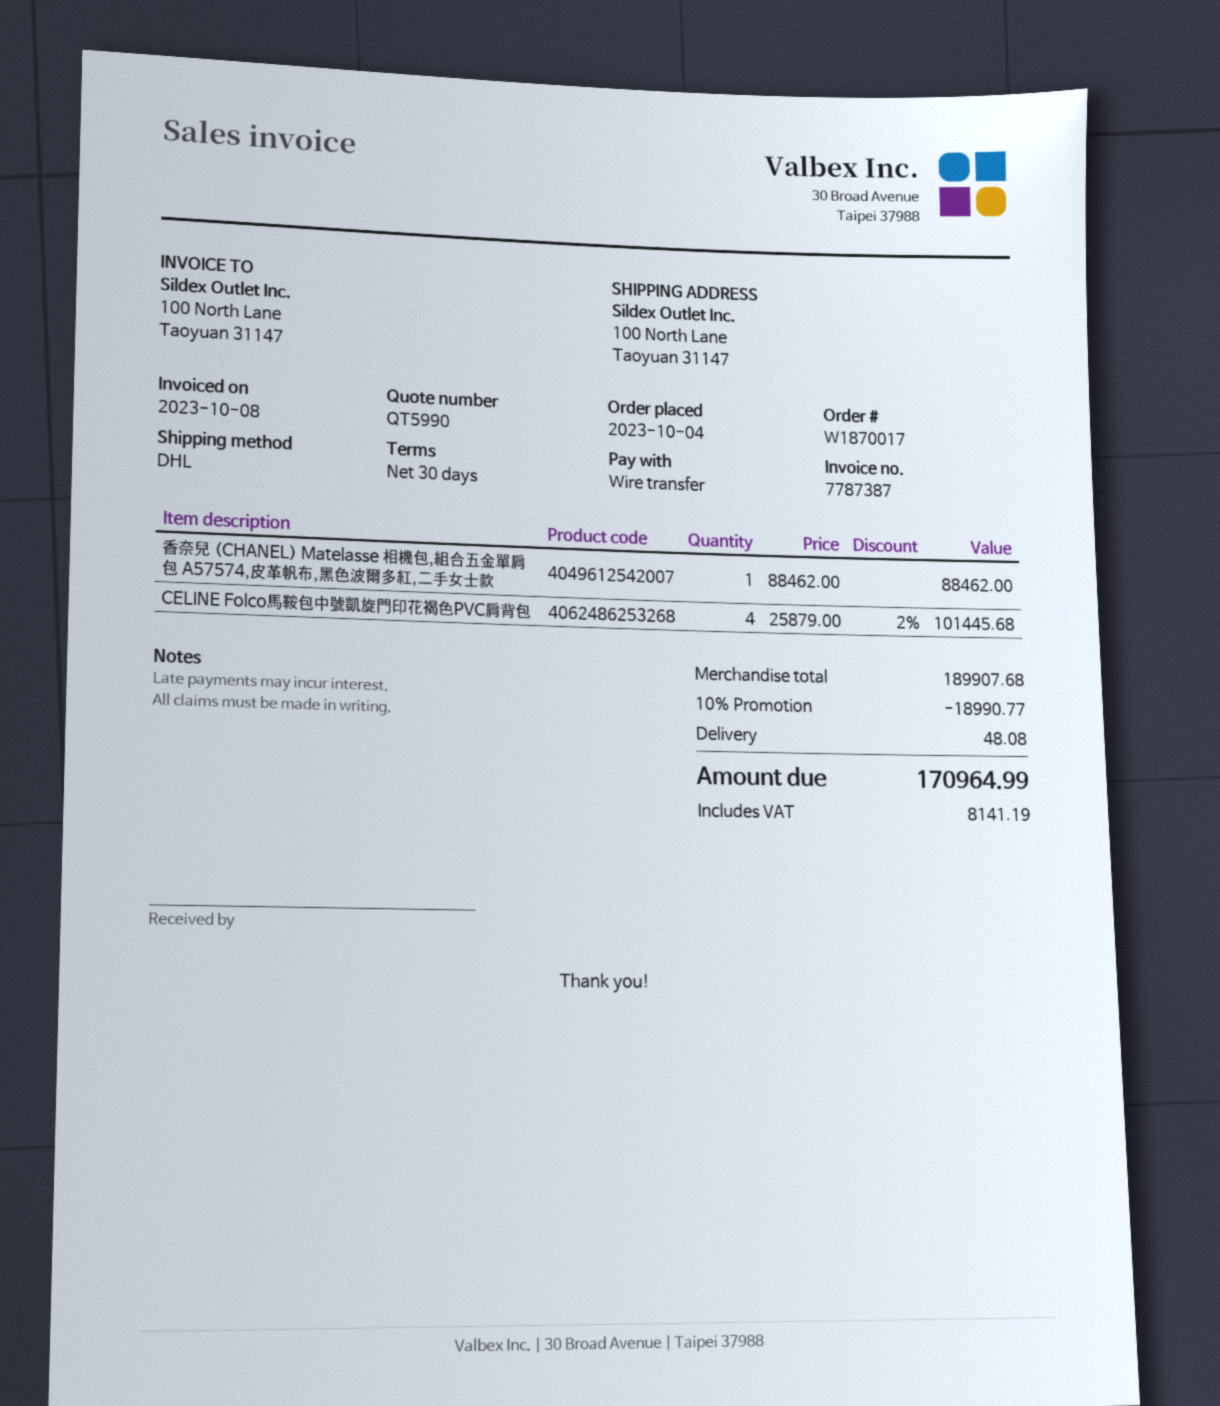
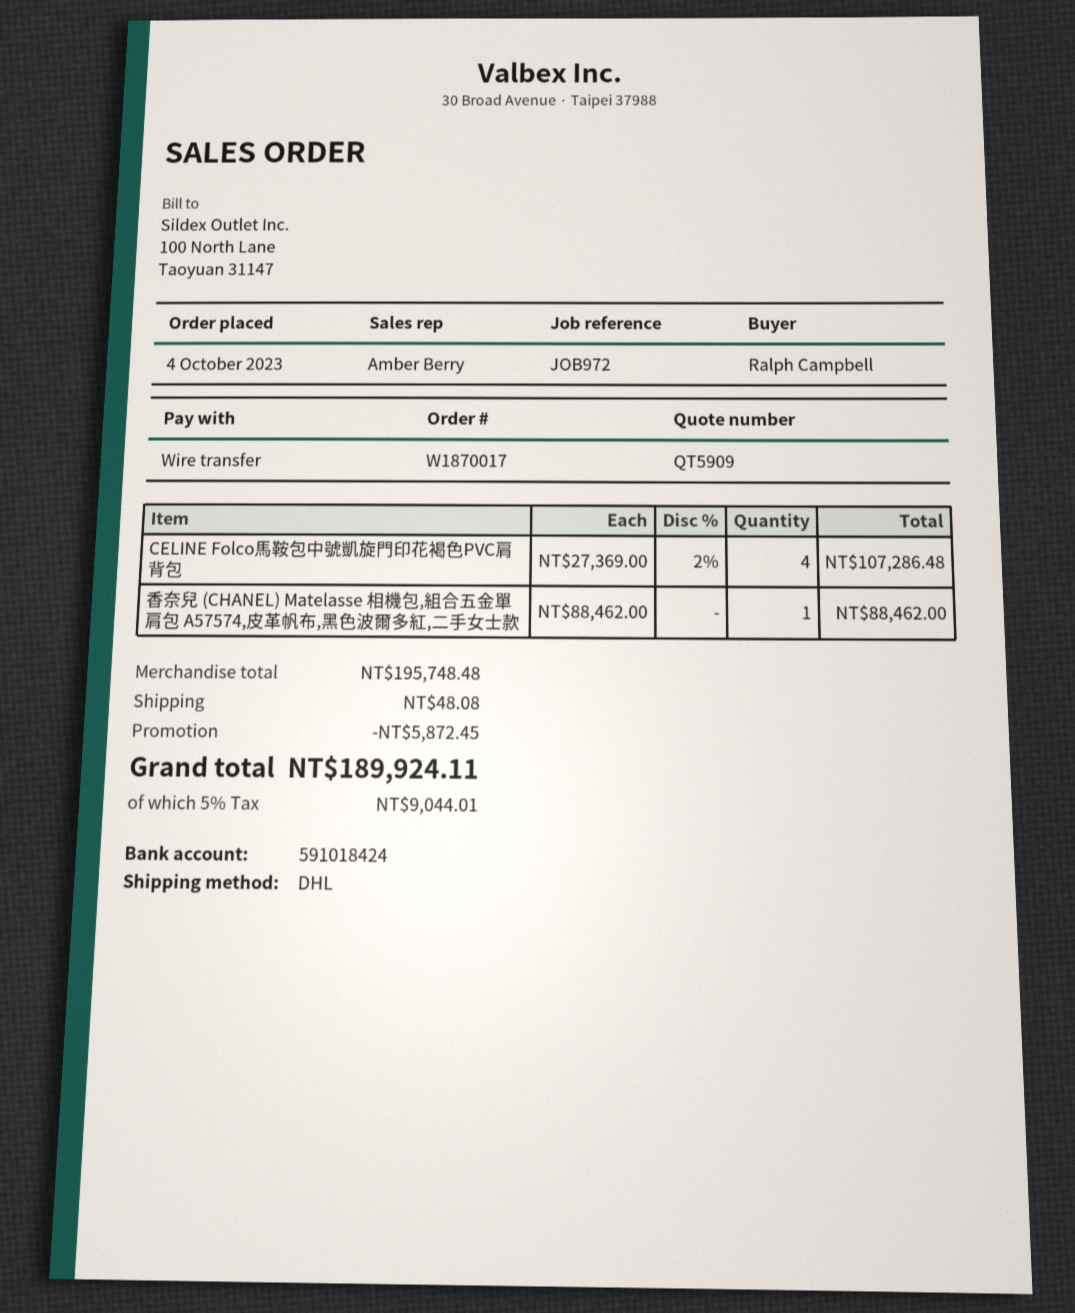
quote number: QT5990 -> QT5909
CELINE Folco馬鞍包中號凱旋門印花褐色PVC肩背包: 4 x 25879.00 - 2% = 101445.68 -> 4 x 27369.00 - 2% = 107286.48
subtotal: 189907.68 -> 195748.48
discount: 18990.77 -> 5872.45
tax: 8141.19 -> 9044.01
total: 170964.99 -> 189924.11

